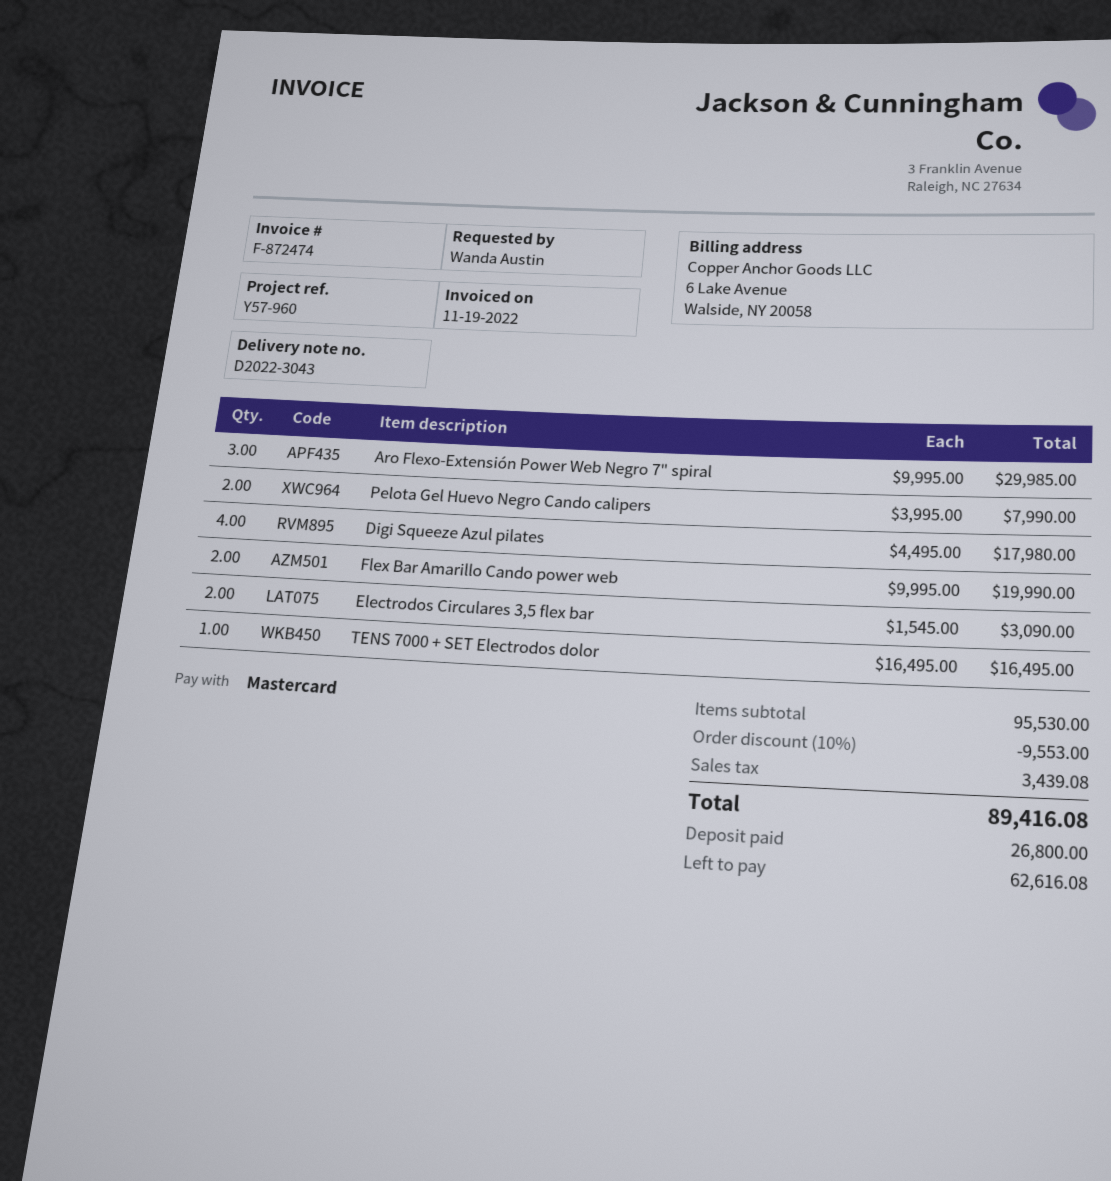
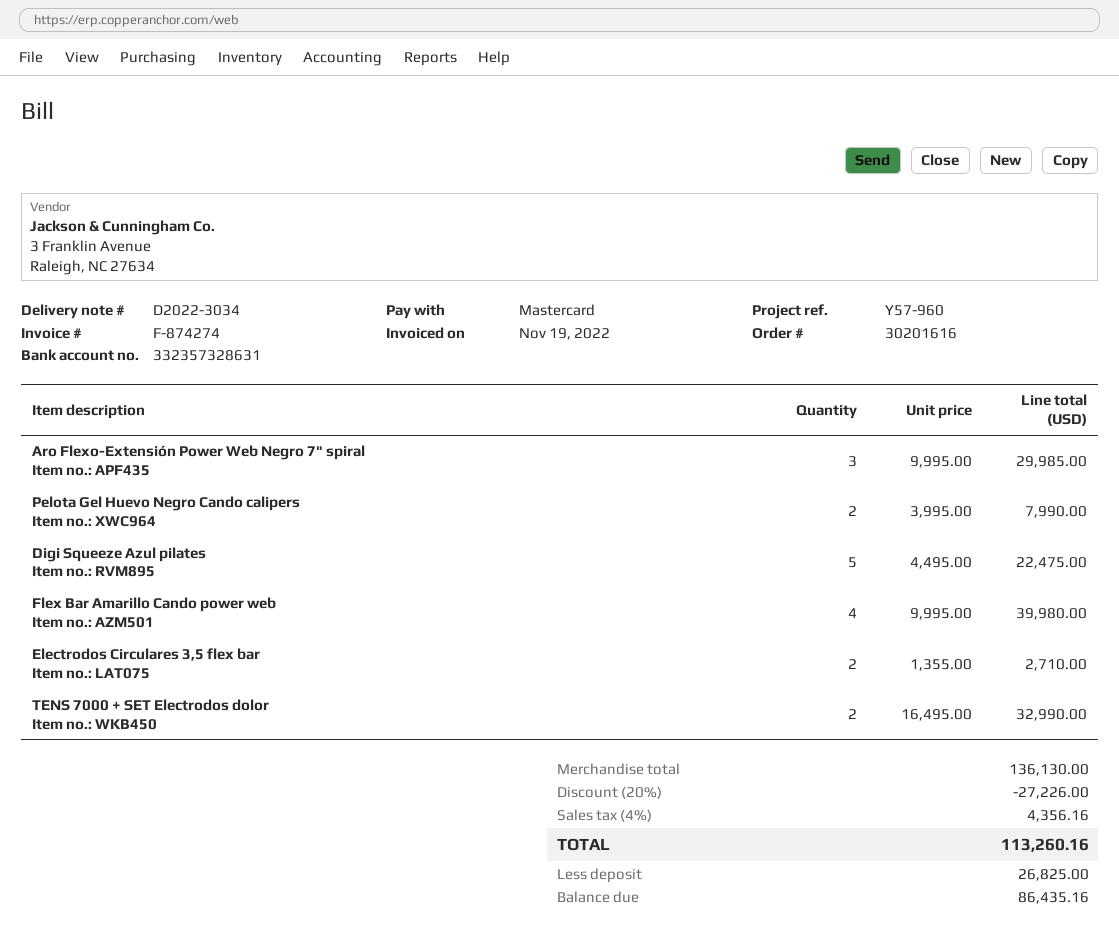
delivery note number: D2022-3043 -> D2022-3034
invoice number: F-872474 -> F-874274
Digi Squeeze Azul pilates: 4 x 4495.00 = 17980.00 -> 5 x 4495.00 = 22475.00
Flex Bar Amarillo Cando power web: 2 x 9995.00 = 19990.00 -> 4 x 9995.00 = 39980.00
Electrodos Circulares 3,5 flex bar: 2 x 1545.00 = 3090.00 -> 2 x 1355.00 = 2710.00
TENS 7000 + SET Electrodos dolor: 1 x 16495.00 = 16495.00 -> 2 x 16495.00 = 32990.00
subtotal: 95530.00 -> 136130.00
discount: 10% = 9553.00 -> 20% = 27226.00
tax: 3439.08 -> 4356.16
total: 89416.08 -> 113260.16
deposit: 26800.00 -> 26825.00
balance: 62616.08 -> 86435.16

